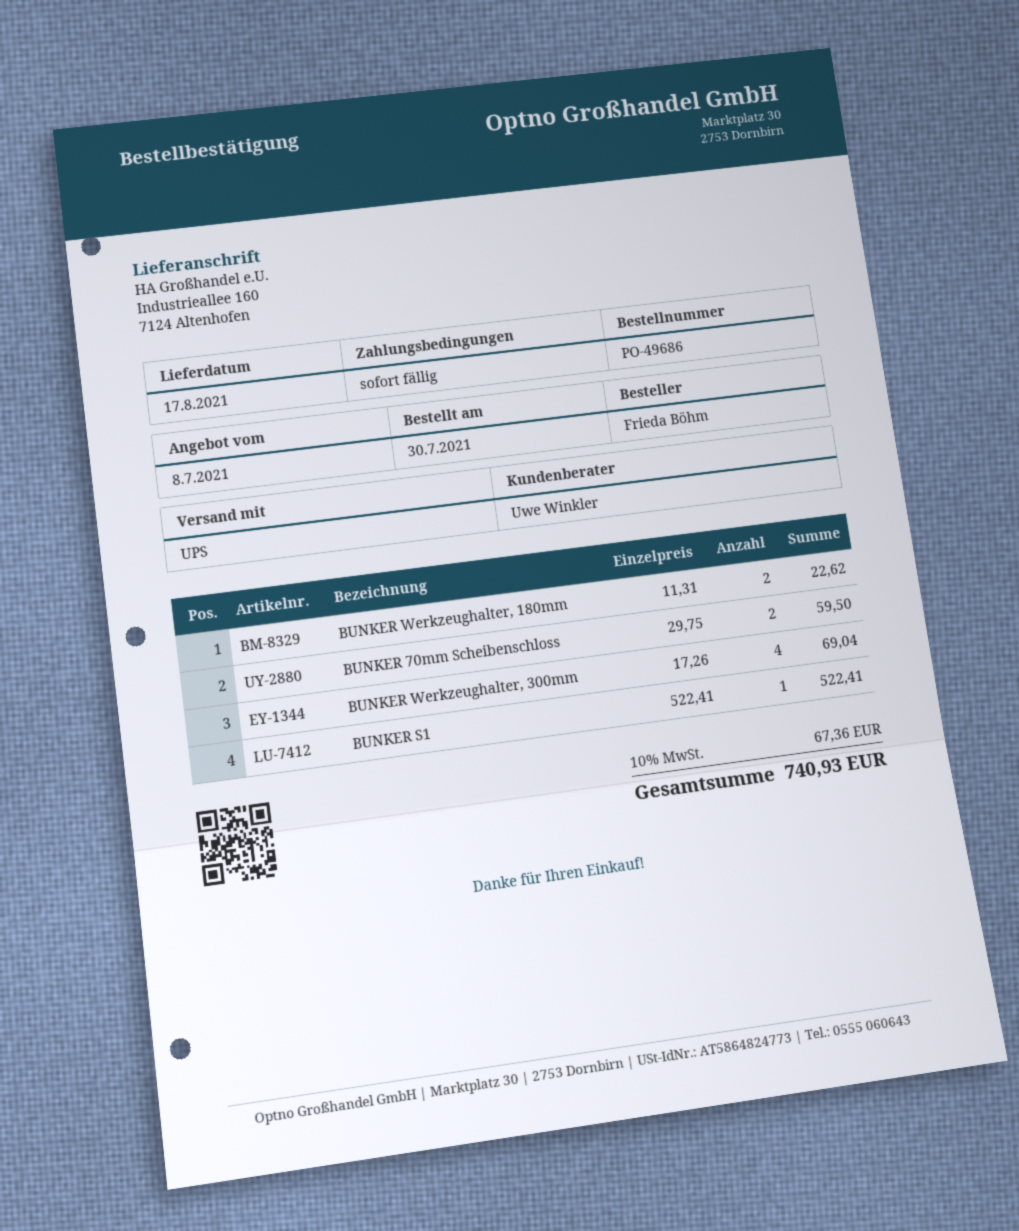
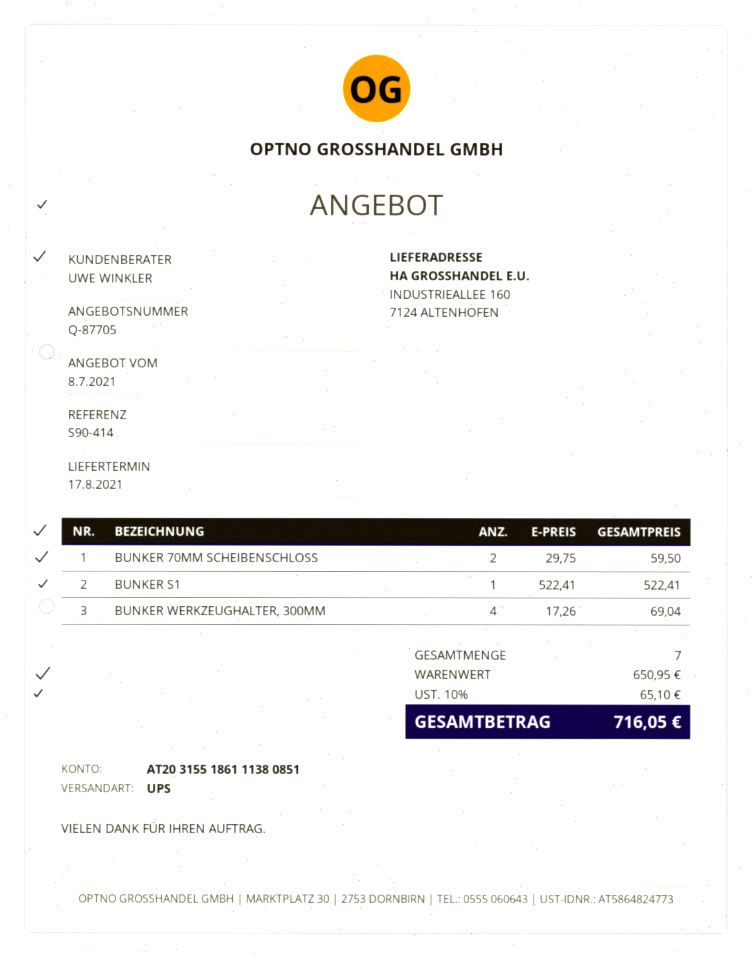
BUNKER Werkzeughalter, 180mm: 2 x 11.31 = 22.62 -> none
tax: 10% = 67.36 -> 10% = 65.10
total: 740.93 -> 716.05

